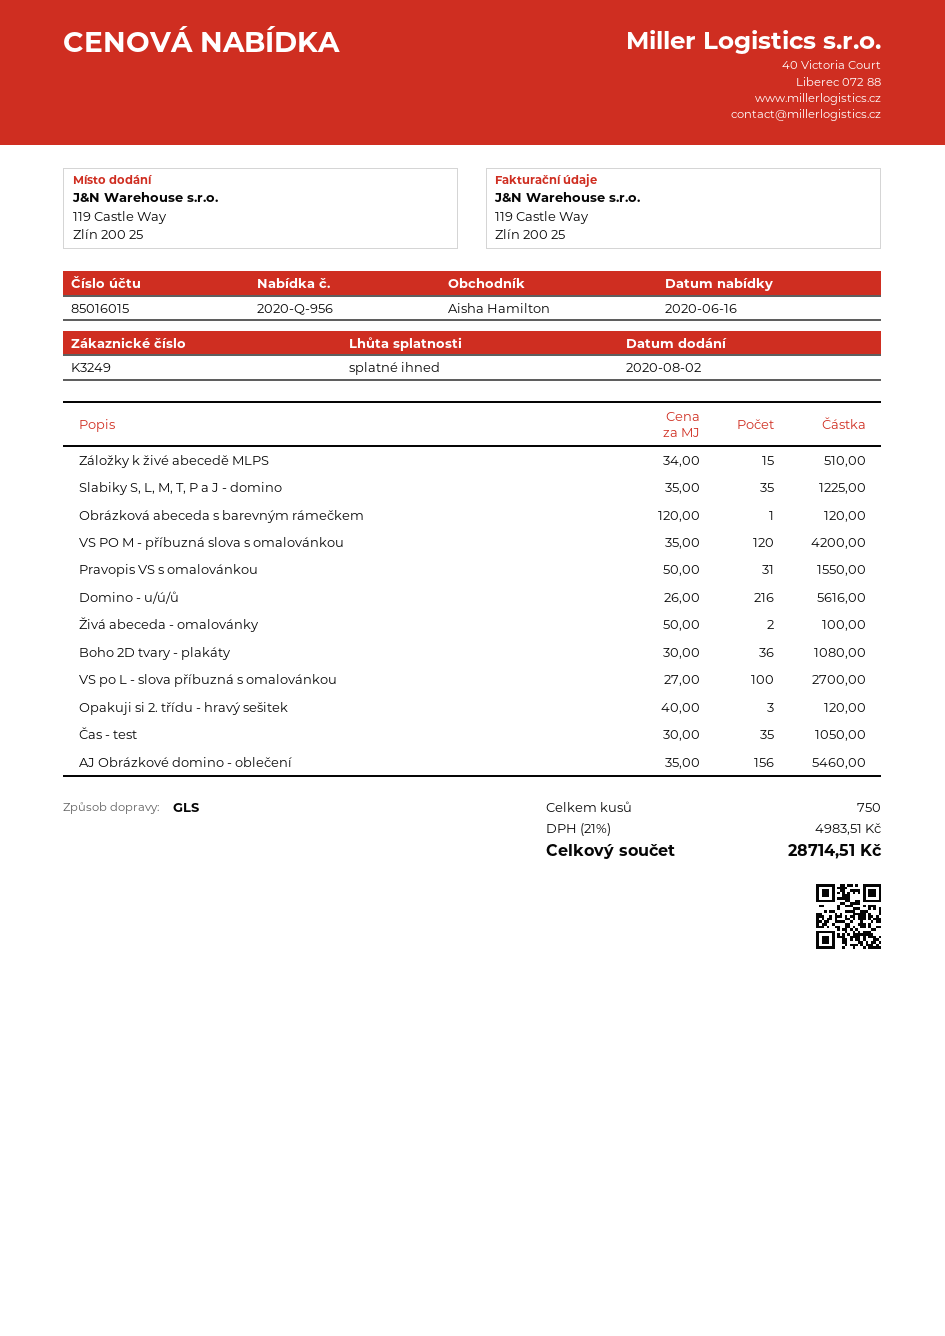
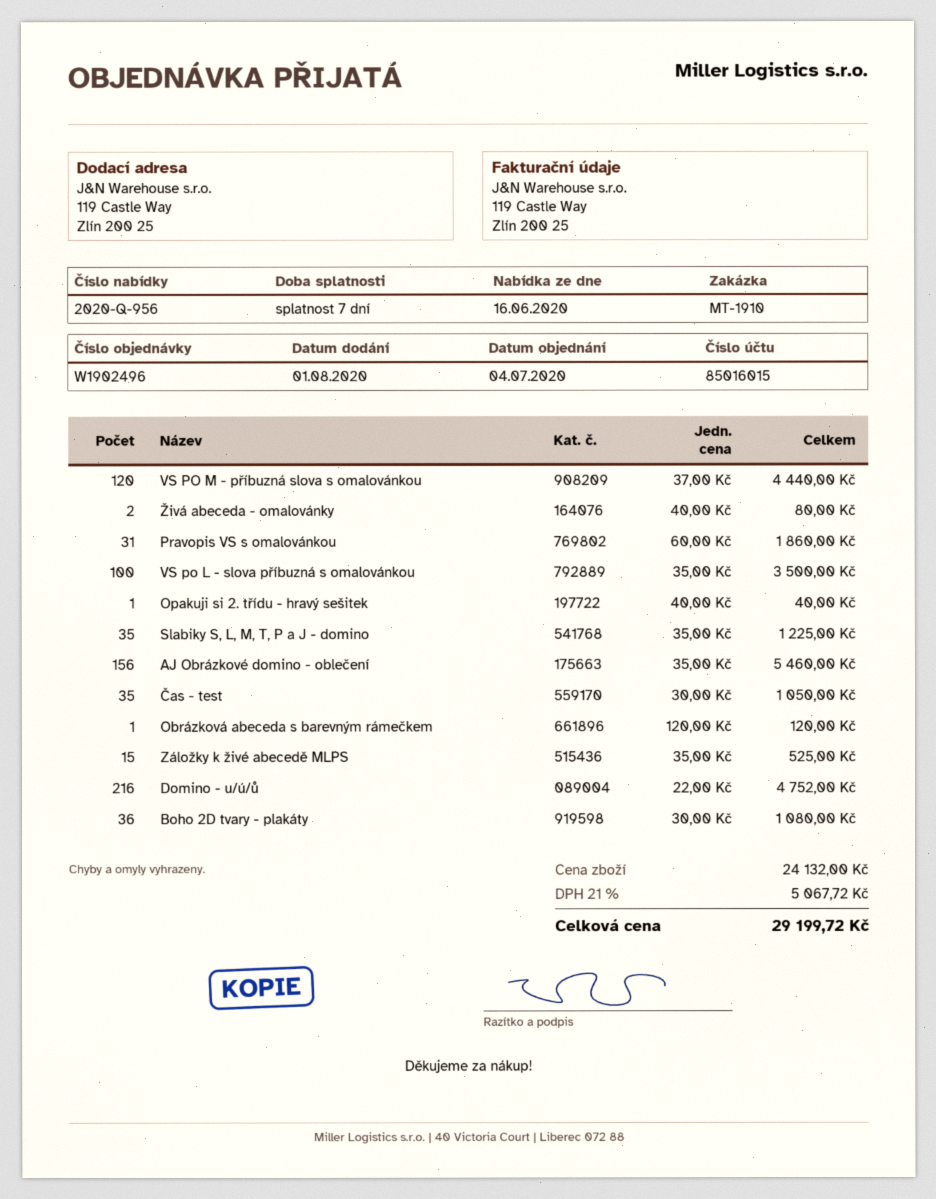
delivery date: 2020-08-02 -> 2020-08-01
payment terms: on receipt -> 7 days
Záložky k živé abecedě MLPS: 15 x 34.00 = 510.00 -> 15 x 35.00 = 525.00
VS PO M - příbuzná slova s omalovánkou: 120 x 35.00 = 4200.00 -> 120 x 37.00 = 4440.00
Pravopis VS s omalovánkou: 31 x 50.00 = 1550.00 -> 31 x 60.00 = 1860.00
Domino - u/ú/ů: 216 x 26.00 = 5616.00 -> 216 x 22.00 = 4752.00
Živá abeceda - omalovánky: 2 x 50.00 = 100.00 -> 2 x 40.00 = 80.00
VS po L - slova příbuzná s omalovánkou: 100 x 27.00 = 2700.00 -> 100 x 35.00 = 3500.00
Opakuji si 2. třídu - hravý sešitek: 3 x 40.00 = 120.00 -> 1 x 40.00 = 40.00
tax: 21% = 4983.51 -> 21% = 5067.72
total: 28714.51 -> 29199.72

